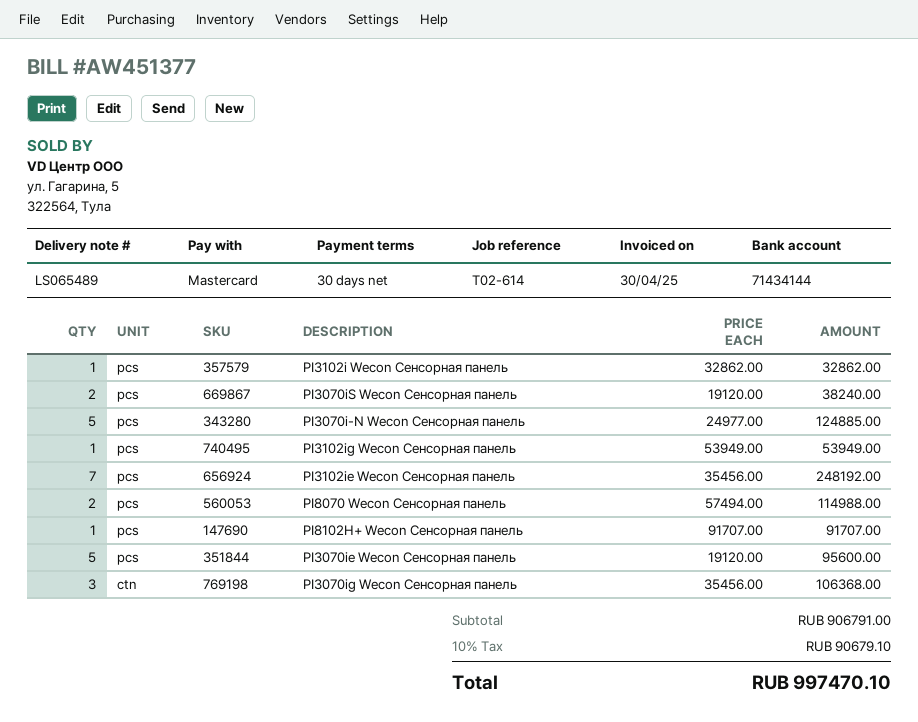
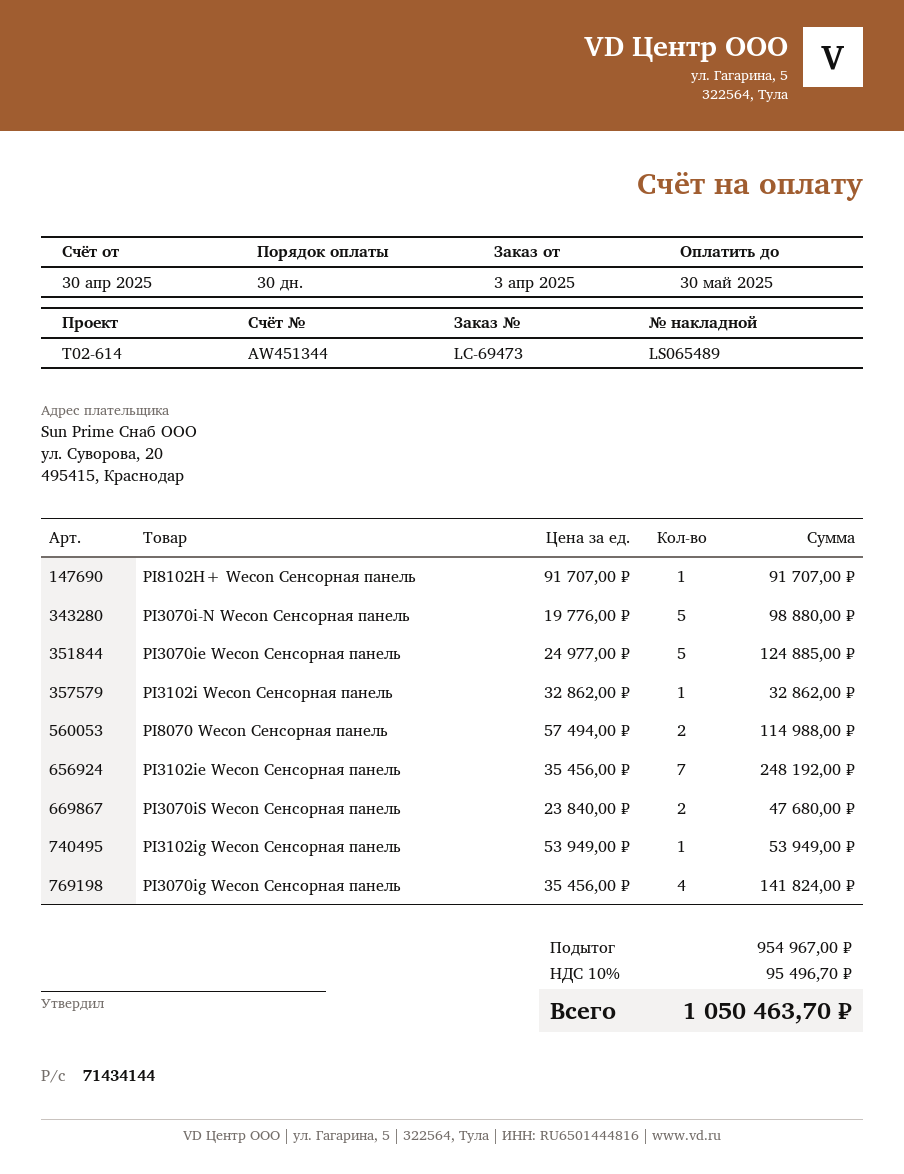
invoice number: AW451377 -> AW451344
PI3070iS Wecon Сенсорная панель: 2 x 19120.00 = 38240.00 -> 2 x 23840.00 = 47680.00
PI3070i-N Wecon Сенсорная панель: 5 x 24977.00 = 124885.00 -> 5 x 19776.00 = 98880.00
PI3070ie Wecon Сенсорная панель: 5 x 19120.00 = 95600.00 -> 5 x 24977.00 = 124885.00
PI3070ig Wecon Сенсорная панель: 3 x 35456.00 = 106368.00 -> 4 x 35456.00 = 141824.00
subtotal: 906791.00 -> 954967.00
tax: 10% = 90679.10 -> 10% = 95496.70
total: 997470.10 -> 1050463.70

